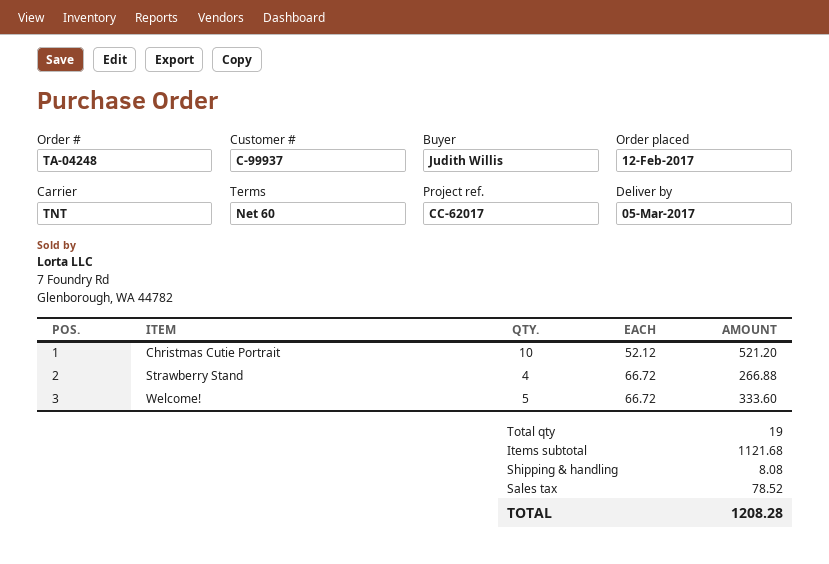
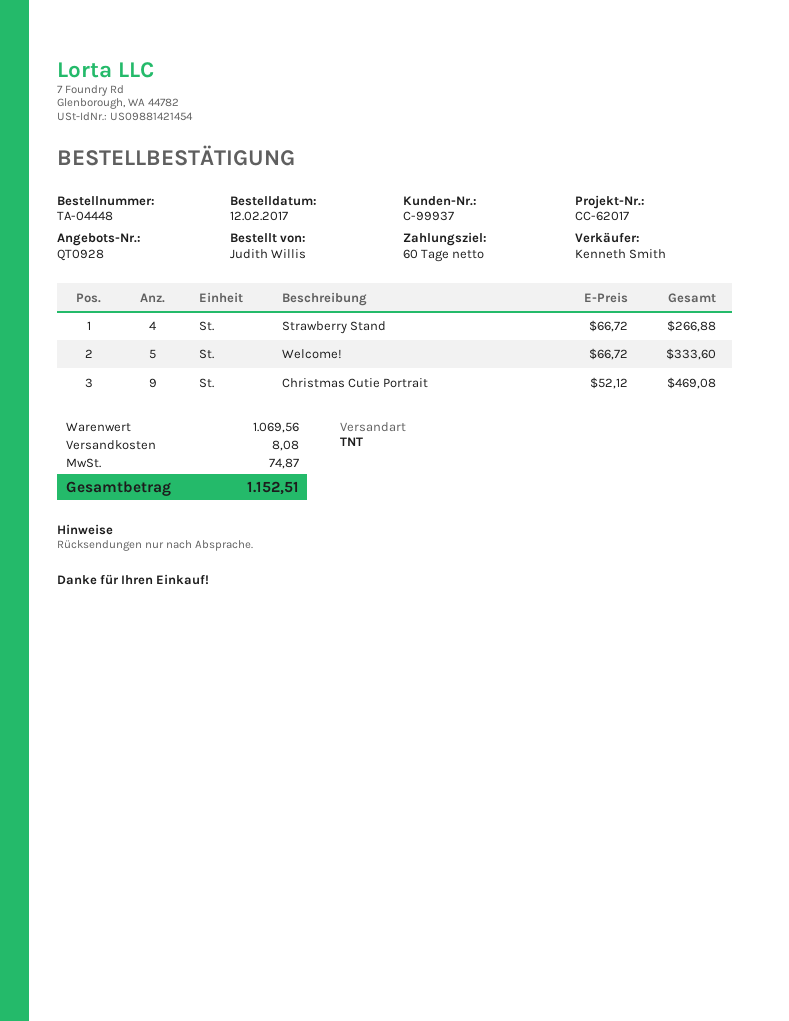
order number: TA-04248 -> TA-04448
Christmas Cutie Portrait: 10 x 52.12 = 521.20 -> 9 x 52.12 = 469.08
subtotal: 1121.68 -> 1069.56
tax: 78.52 -> 74.87
total: 1208.28 -> 1152.51

